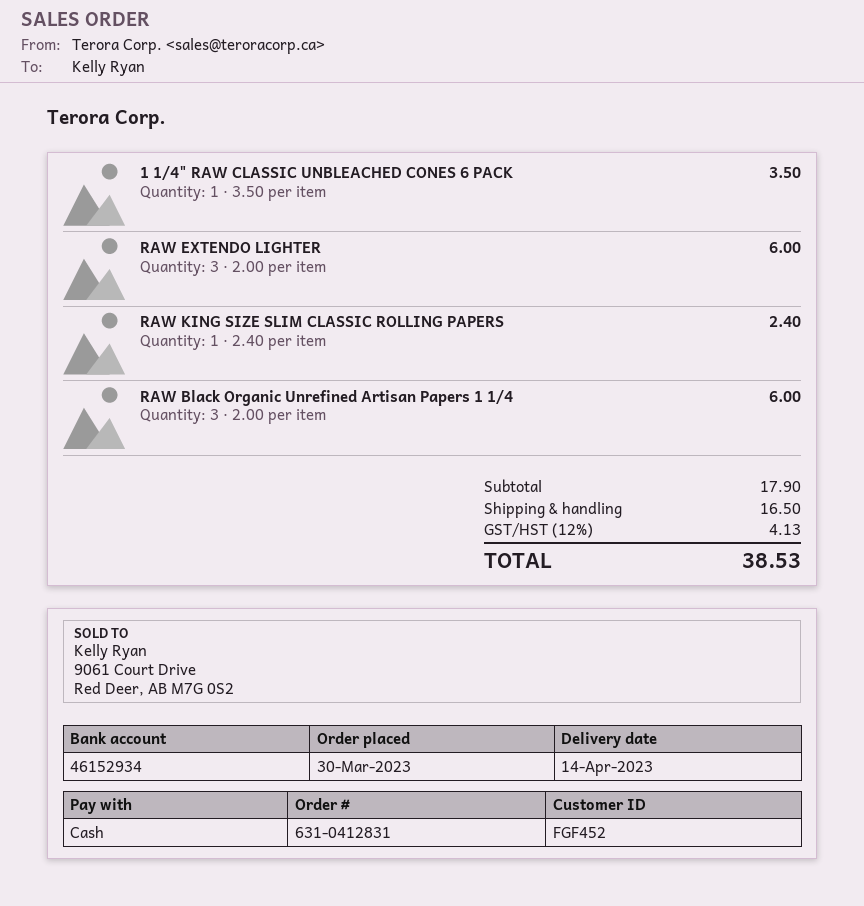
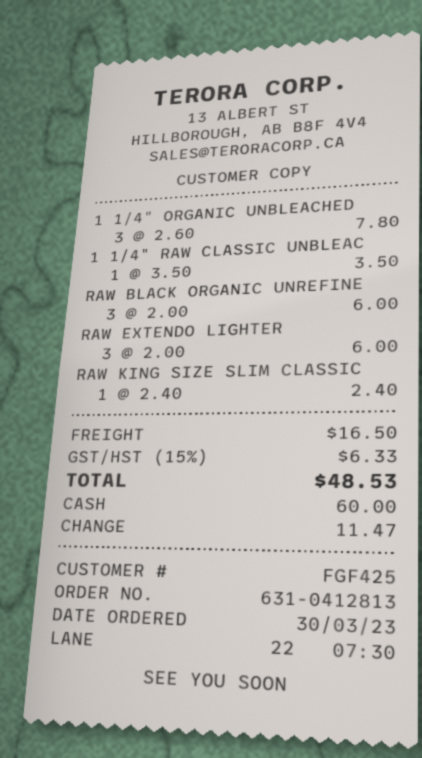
order number: 631-0412831 -> 631-0412813
customer number: FGF452 -> FGF425
1 1/4" ORGANIC UNBLEACHED: none -> 3 x 2.60 = 7.80
tax: 12% = 4.13 -> 15% = 6.33
total: 38.53 -> 48.53

